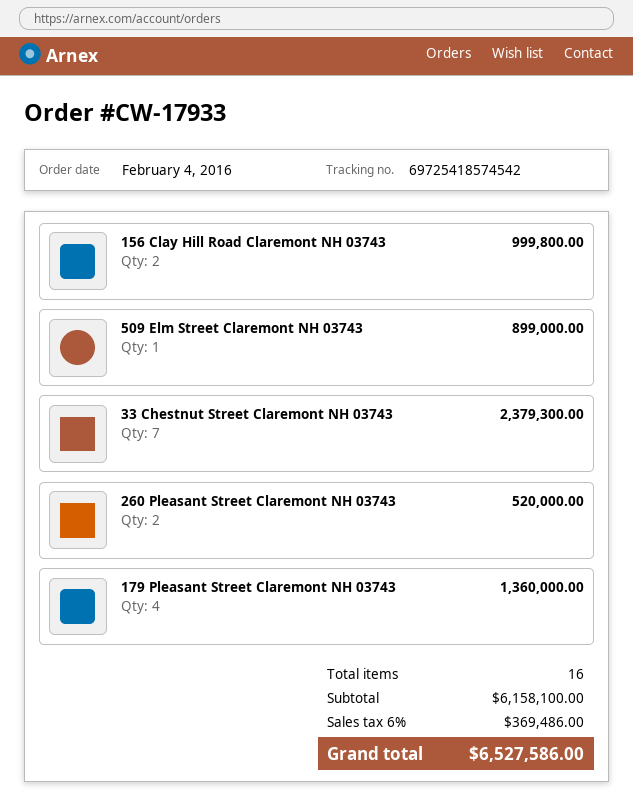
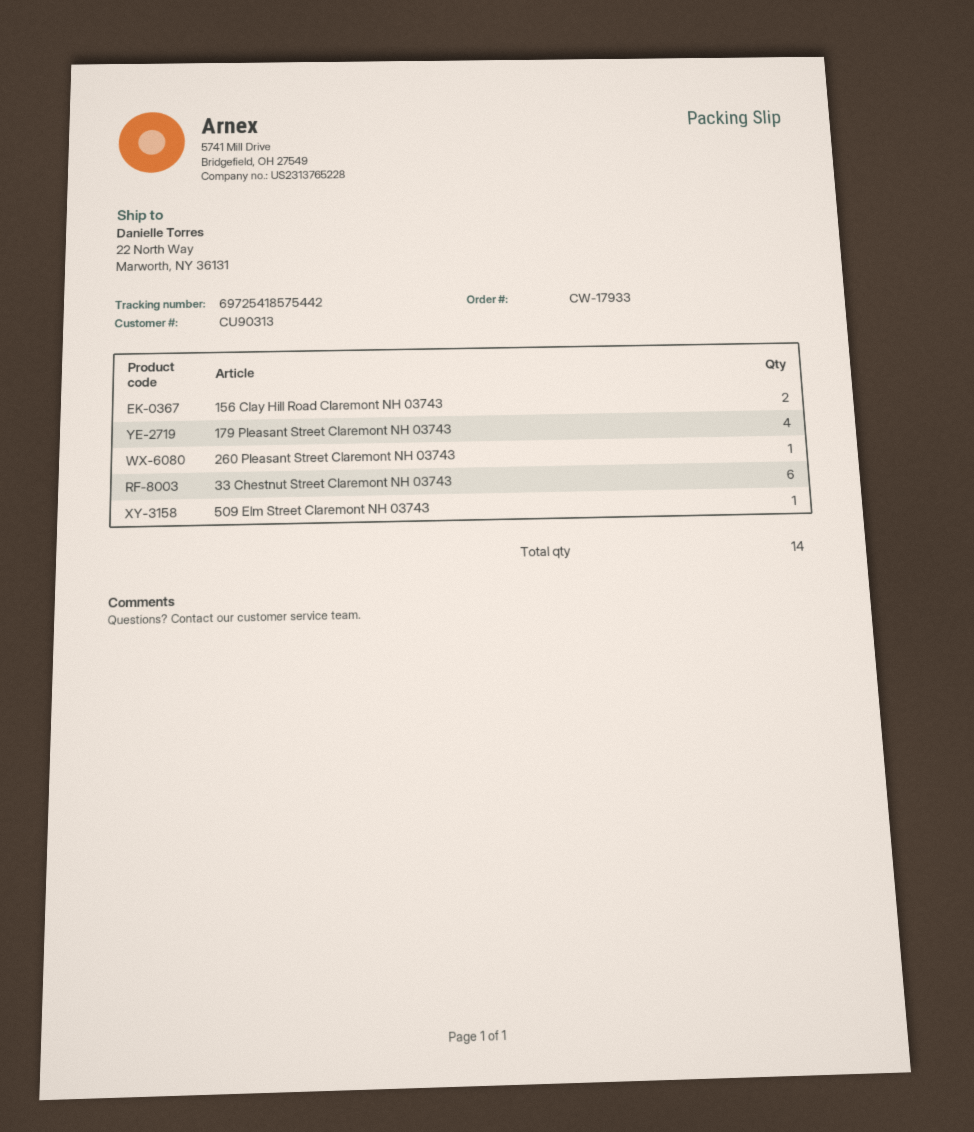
tracking number: 69725418574542 -> 69725418575442
33 Chestnut Street Claremont NH 03743: 7 -> 6
260 Pleasant Street Claremont NH 03743: 2 -> 1
total quantity: 16 -> 14

